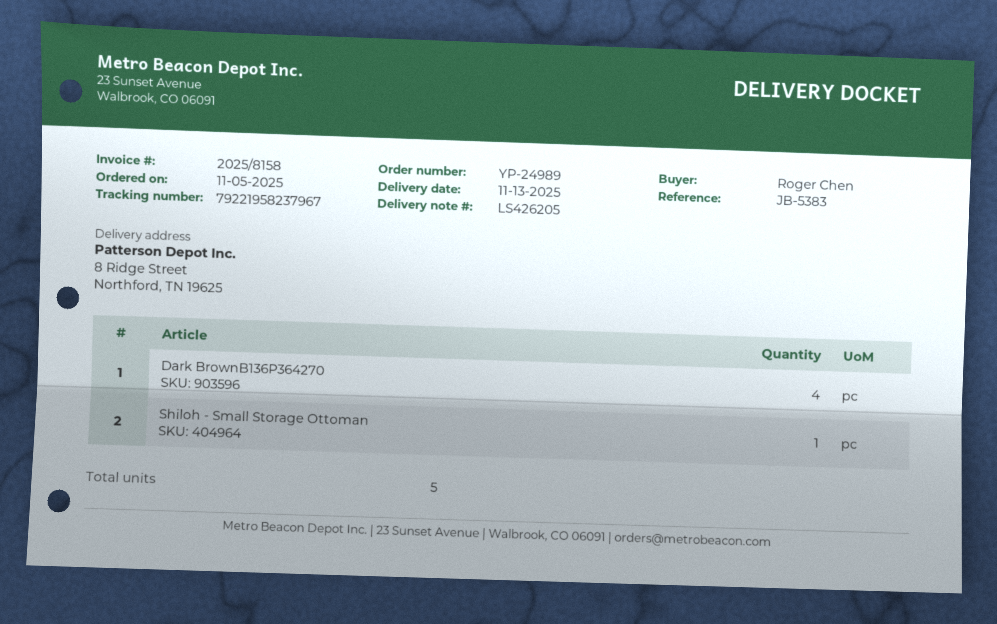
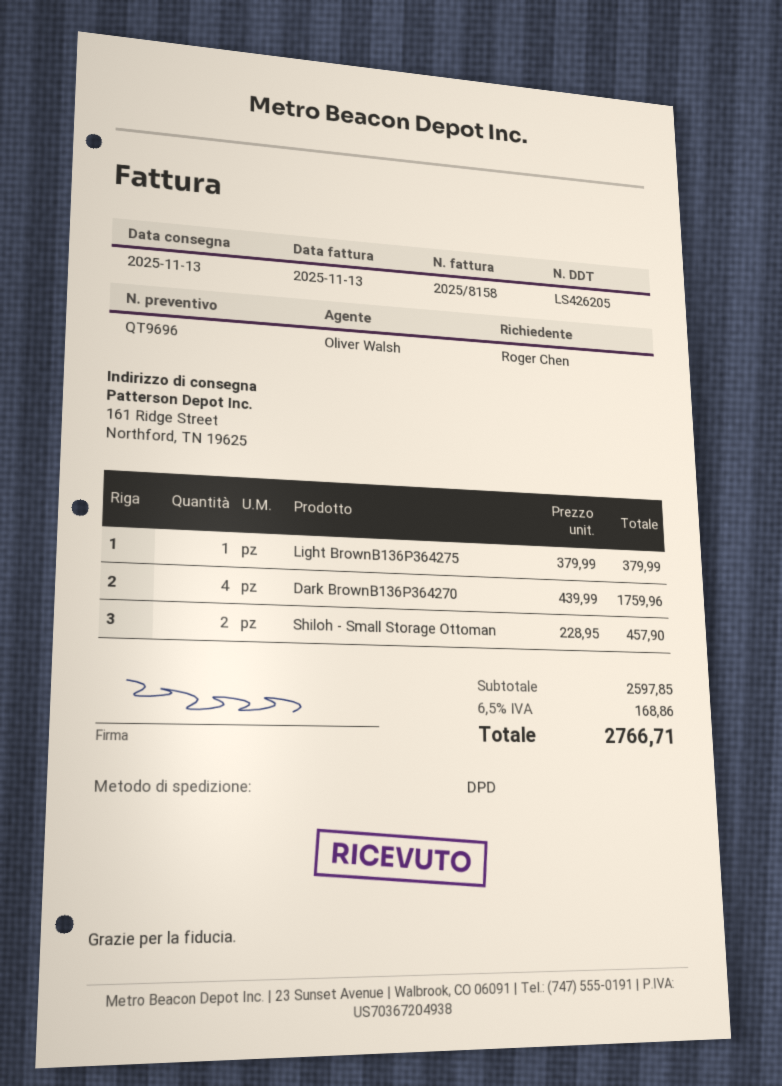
ship to: 8 Ridge Street, Northford, TN 19625 -> 161 Ridge Street, Northford, TN 19625
Shiloh - Small Storage Ottoman: 1 -> 2
Light BrownB136P364275: none -> 1

